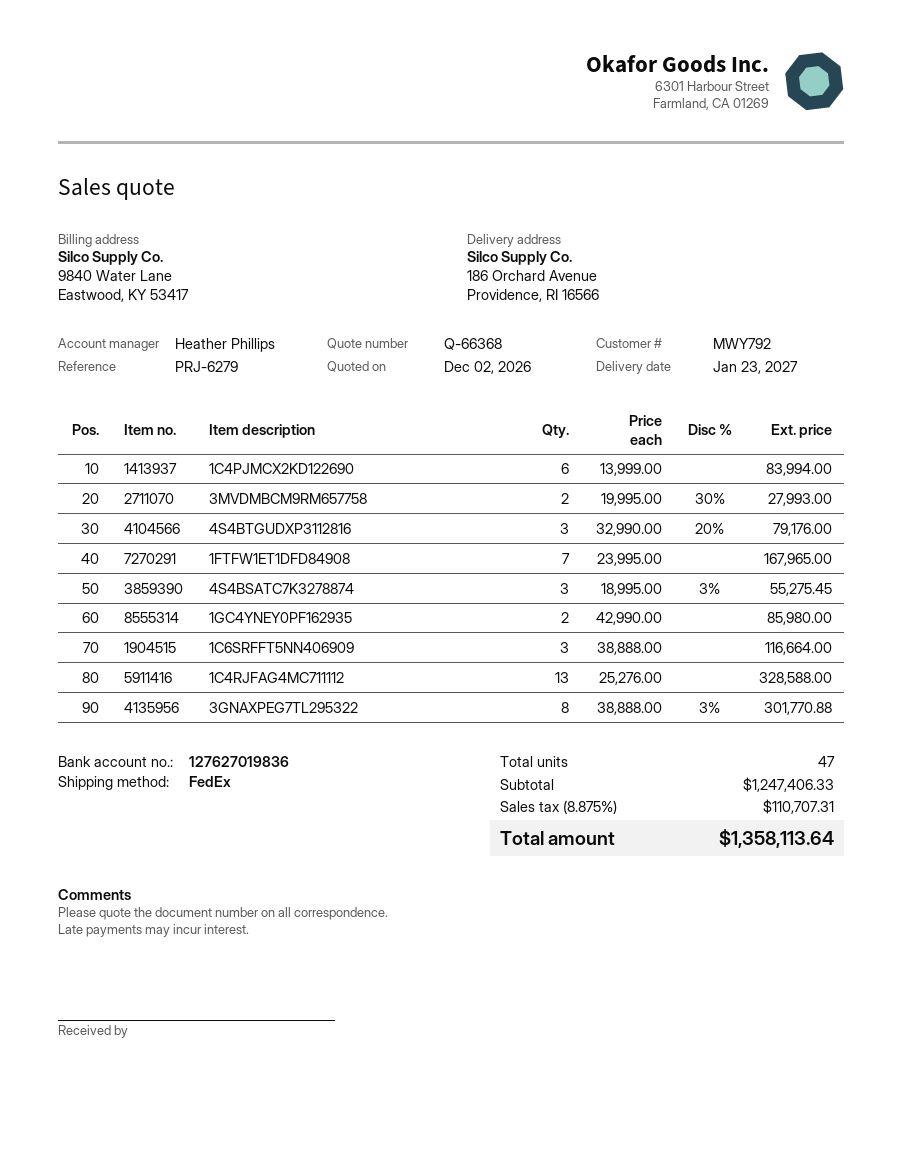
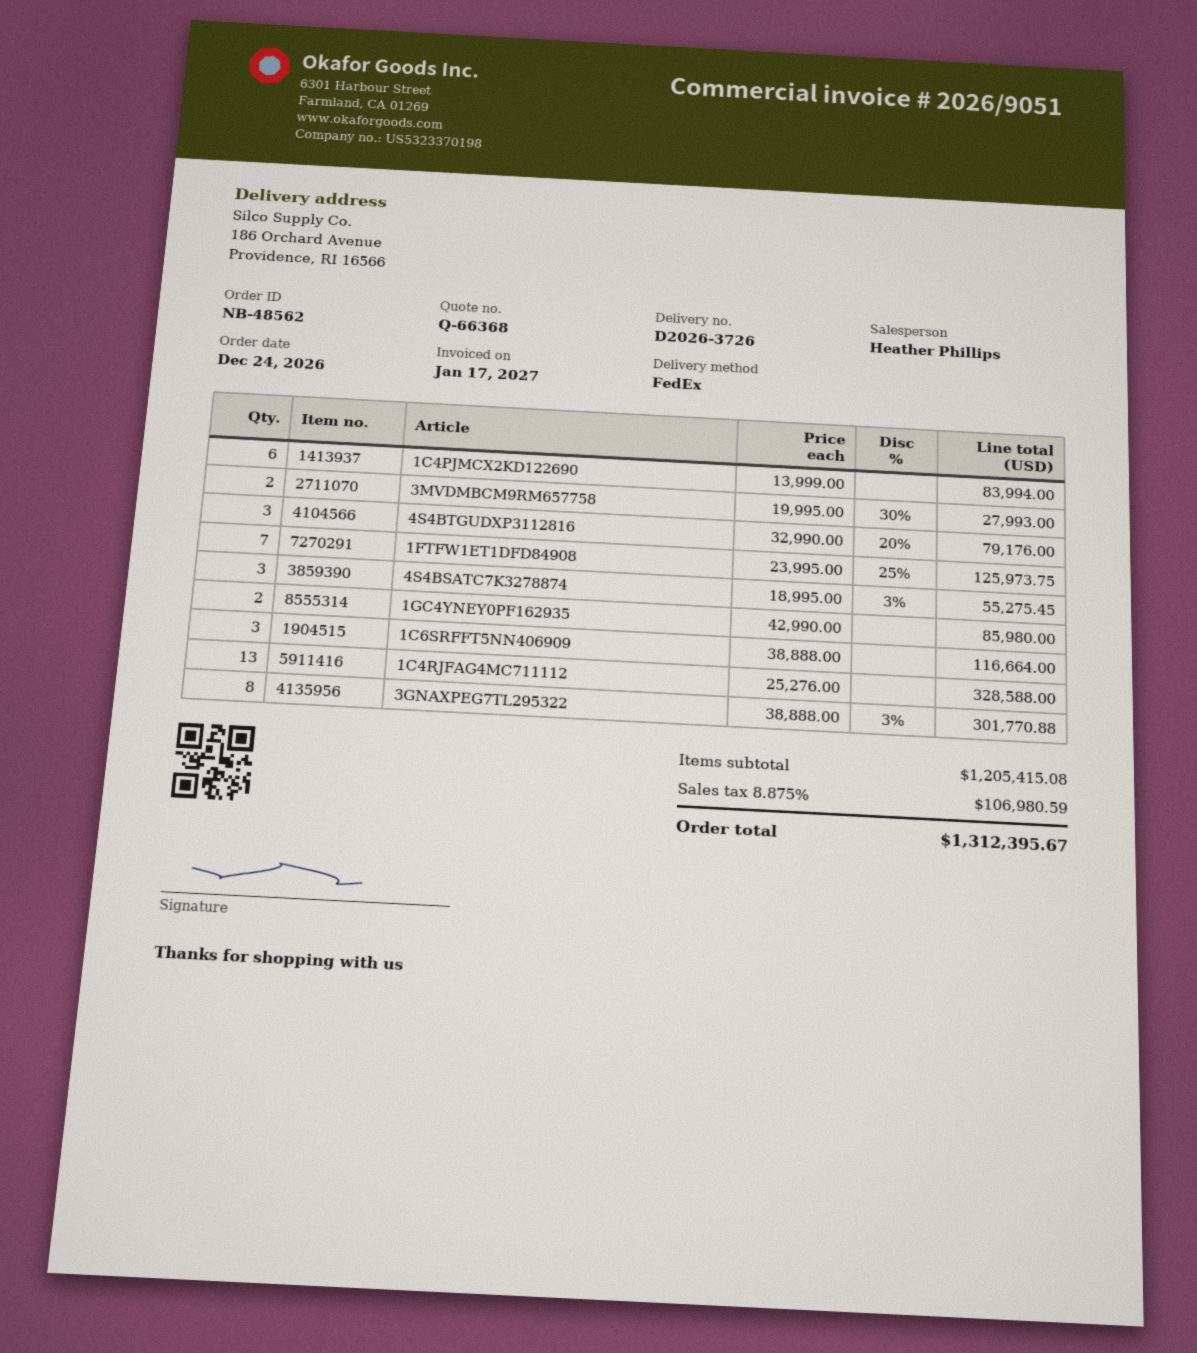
1FTFW1ET1DFD84908: 7 x 23995.00 = 167965.00 -> 7 x 23995.00 - 25% = 125973.75
subtotal: 1247406.33 -> 1205415.08
tax: 8.875% = 110707.31 -> 8.875% = 106980.59
total: 1358113.64 -> 1312395.67

